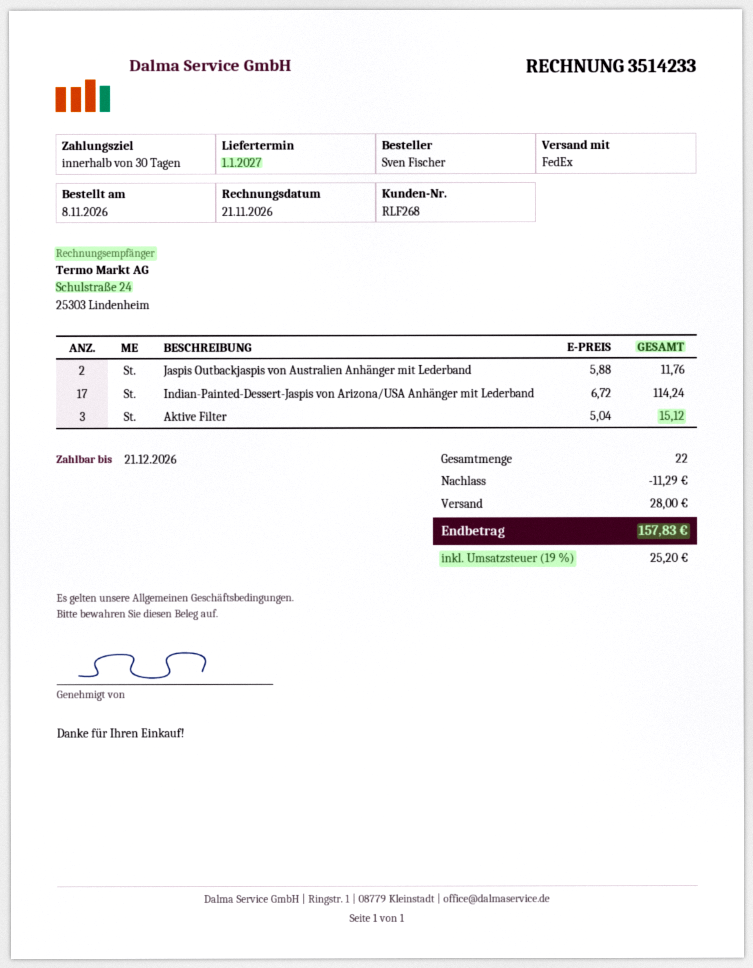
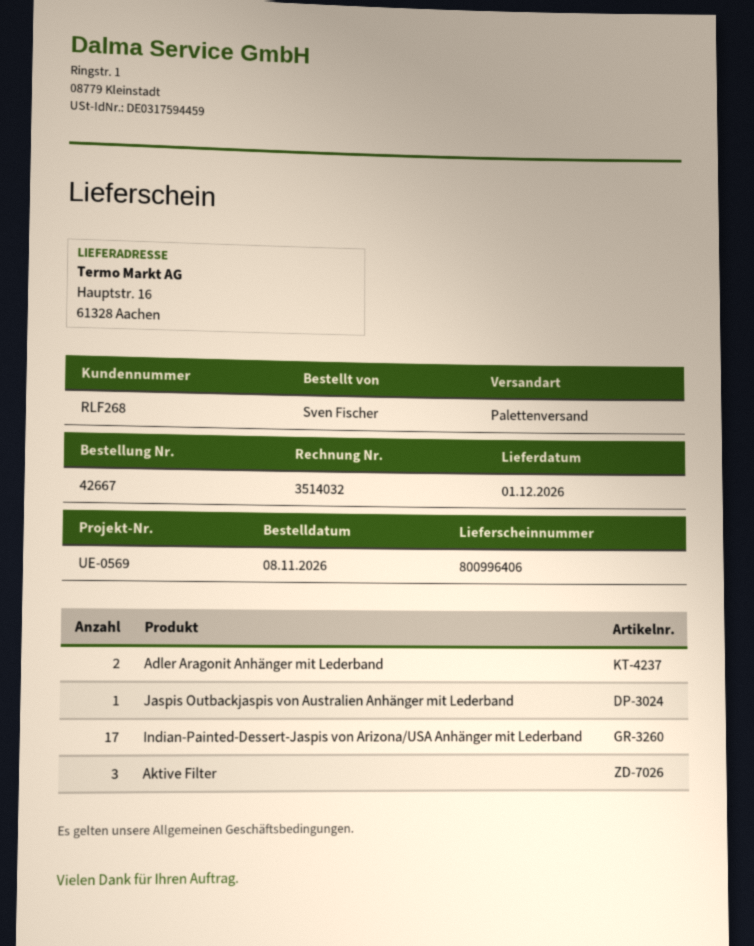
delivery date: 2027-01-01 -> 2026-12-01
invoice number: 3514233 -> 3514032
shipping method: FedEx -> pallet freight
Jaspis Outbackjaspis von Australien Anhänger mit Lederband: 2 -> 1
Adler Aragonit Anhänger mit Lederband: none -> 2

